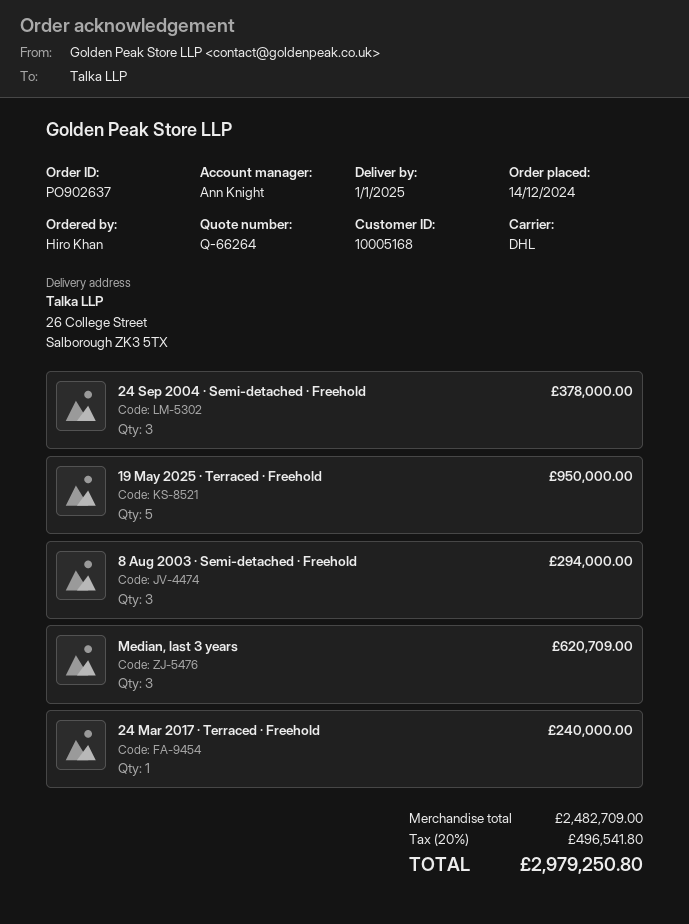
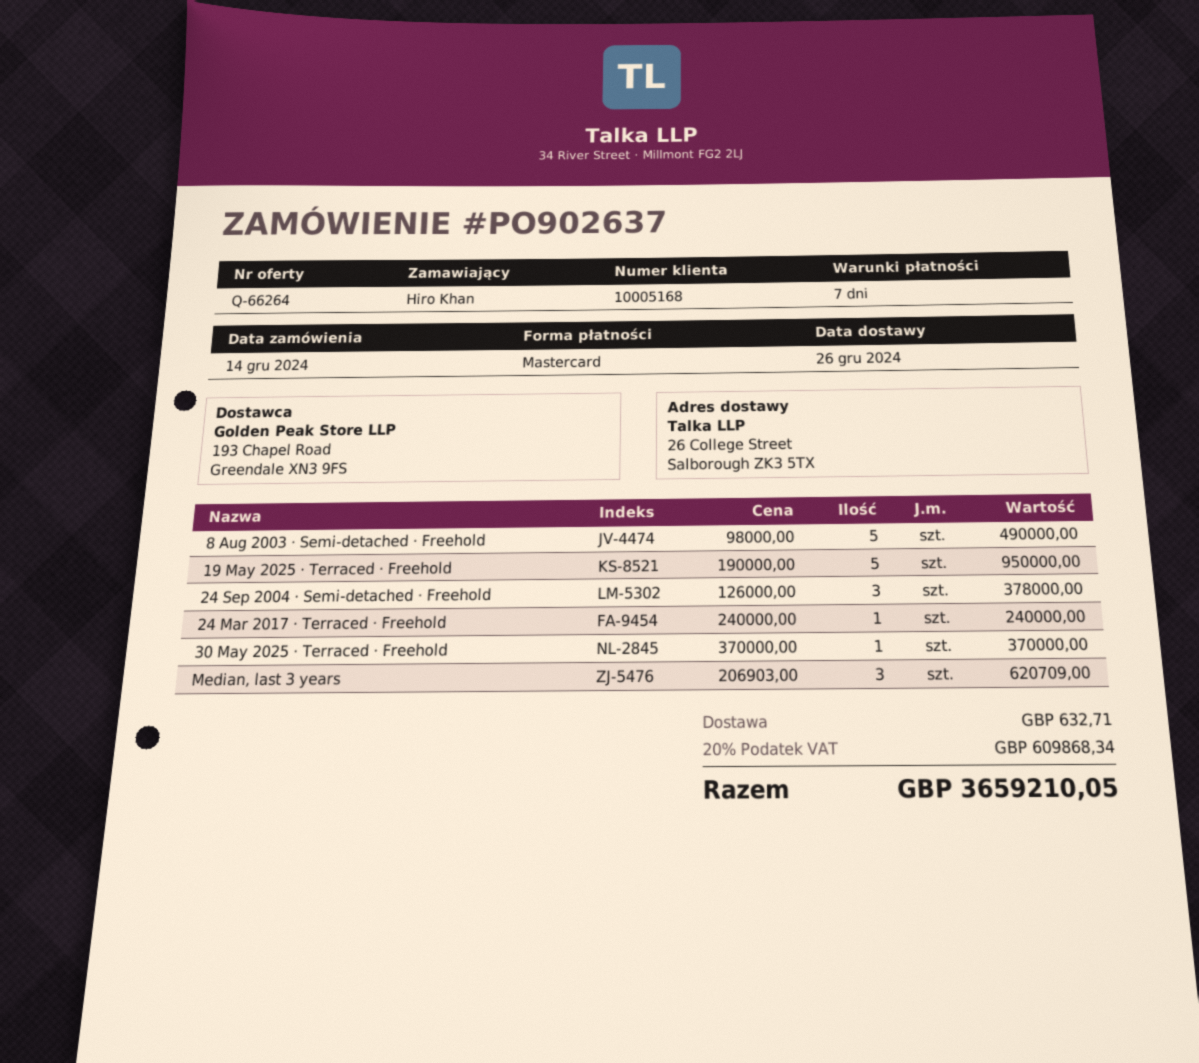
delivery date: 2025-01-01 -> 2024-12-26
8 Aug 2003 · Semi-detached · Freehold: 3 for 294000.00 -> 5 for 490000.00
30 May 2025 · Terraced · Freehold: none -> 1 for 370000.00
shipping: none -> 632.71
tax: 20% = 496541.80 -> 20% = 609868.34
total: 2979250.80 -> 3659210.05

